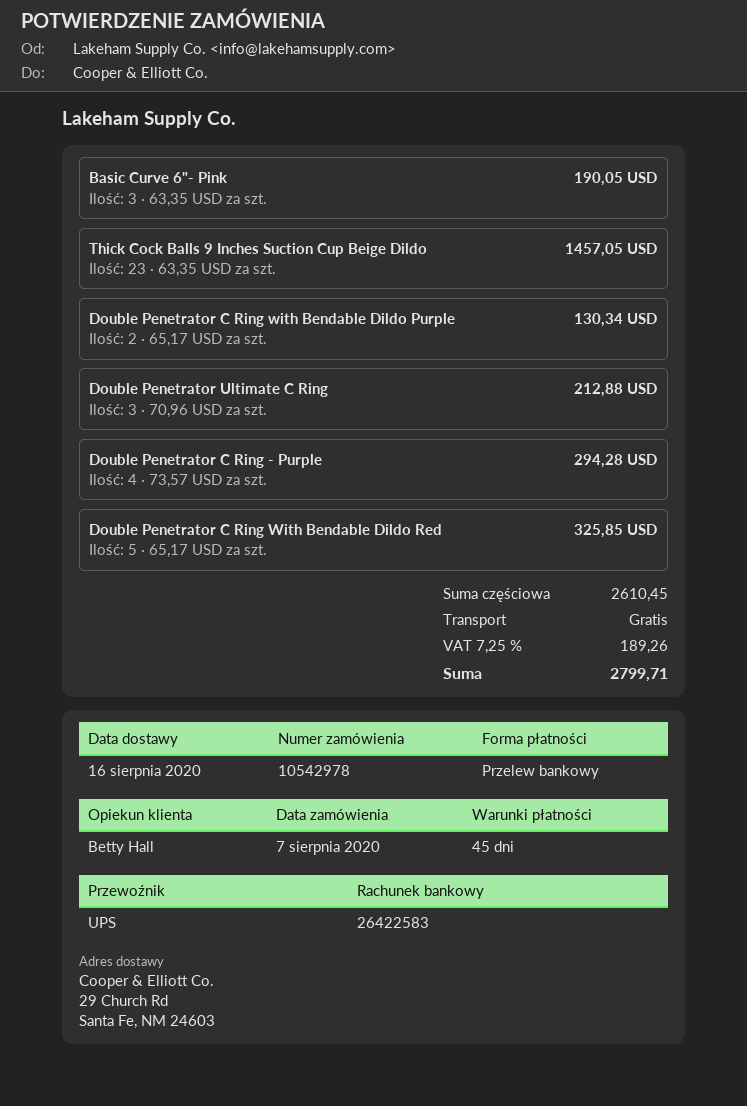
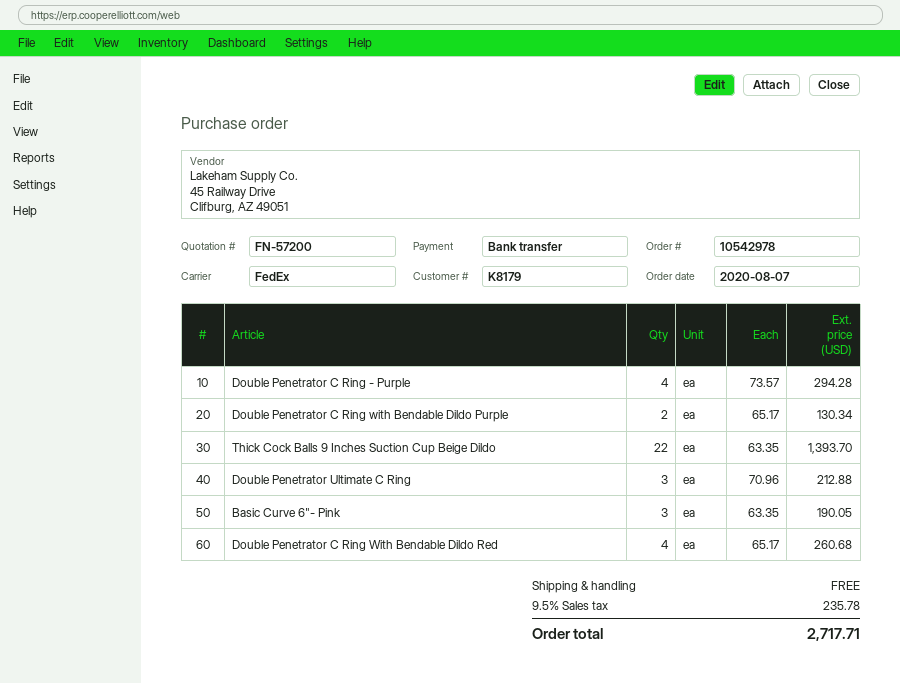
shipping method: UPS -> FedEx
Thick Cock Balls 9 Inches Suction Cup Beige Dildo: 23 x 63.35 = 1457.05 -> 22 x 63.35 = 1393.70
Double Penetrator C Ring With Bendable Dildo Red: 5 x 65.17 = 325.85 -> 4 x 65.17 = 260.68
tax: 7.25% = 189.26 -> 9.5% = 235.78
total: 2799.71 -> 2717.71

